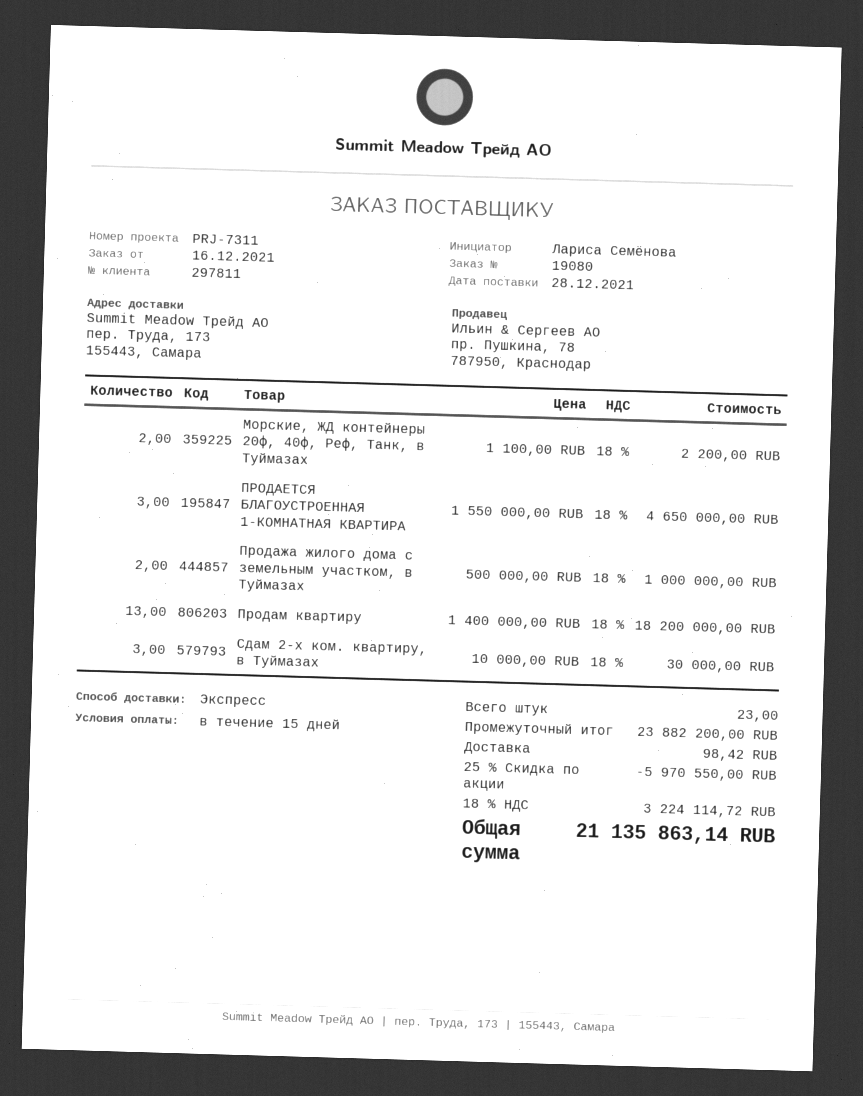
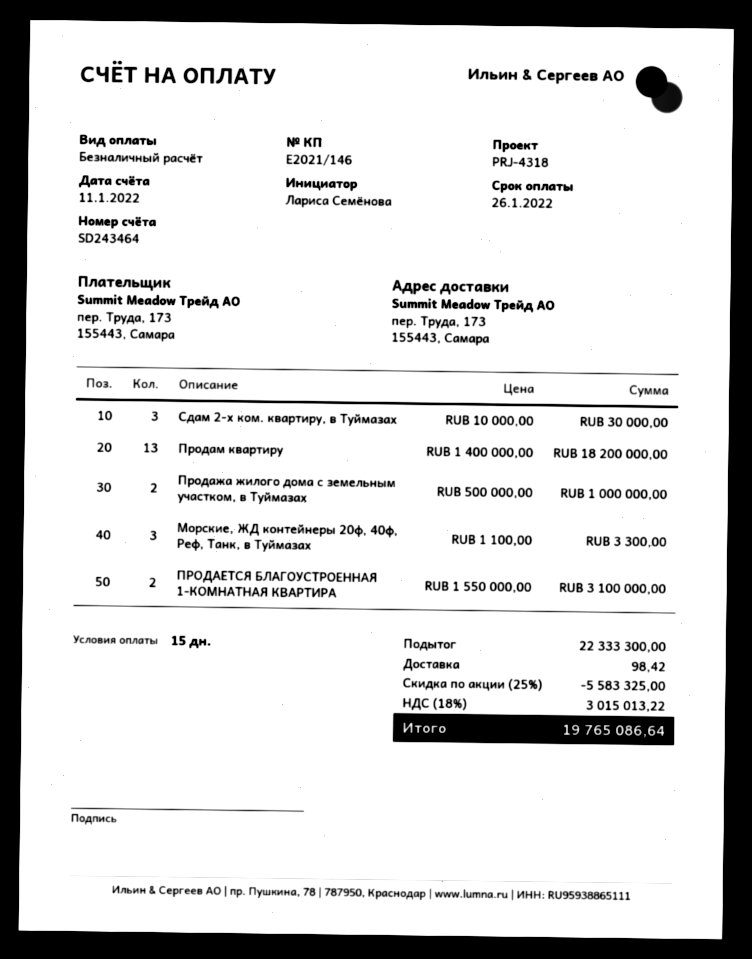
reference: PRJ-7311 -> PRJ-4318
Морские, ЖД контейнеры 20ф, 40ф, Реф, Танк, в Туймазах: 2 x 1100.00 = 2200.00 -> 3 x 1100.00 = 3300.00
ПРОДАЕТСЯ БЛАГОУСТРОЕННАЯ 1-КОМНАТНАЯ КВАРТИРА: 3 x 1550000.00 = 4650000.00 -> 2 x 1550000.00 = 3100000.00
subtotal: 23882200.00 -> 22333300.00
discount: 25% = 5970550.00 -> 25% = 5583325.00
tax: 18% = 3224114.72 -> 18% = 3015013.22
total: 21135863.14 -> 19765086.64

